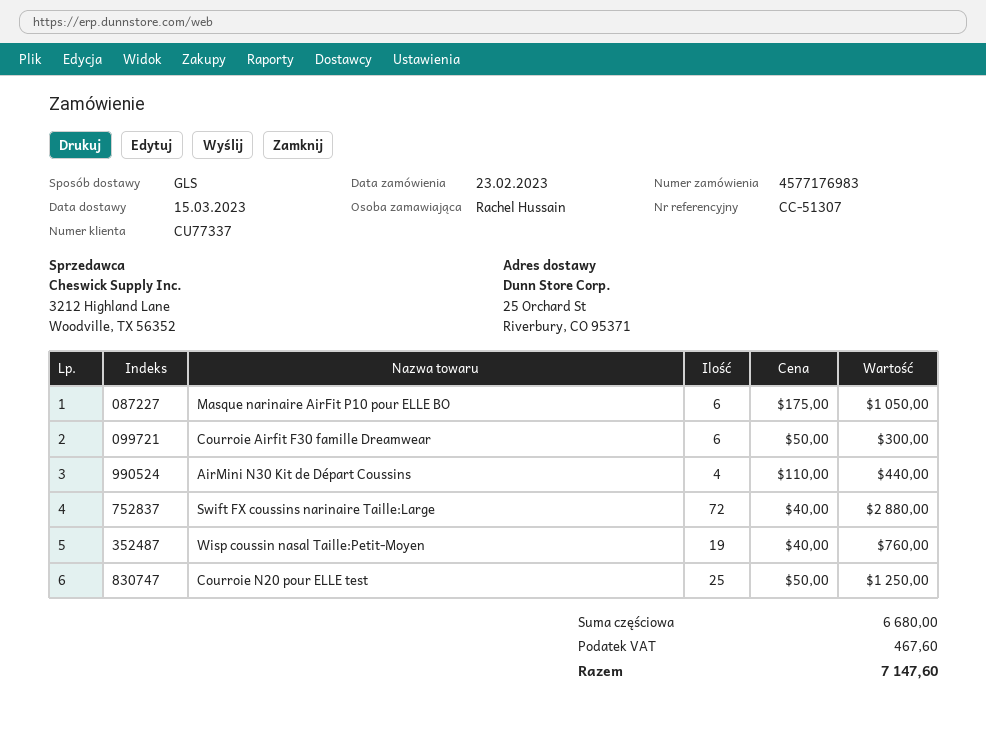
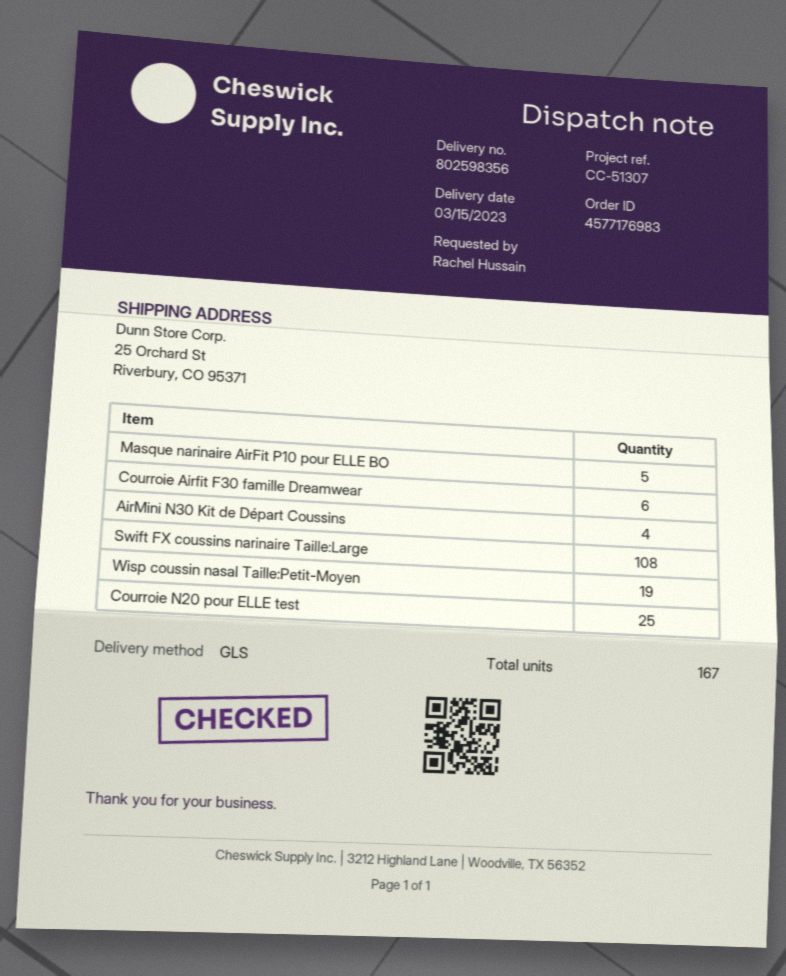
Masque narinaire AirFit P10 pour ELLE BO: 6 -> 5
Swift FX coussins narinaire Taille:Large: 72 -> 108

